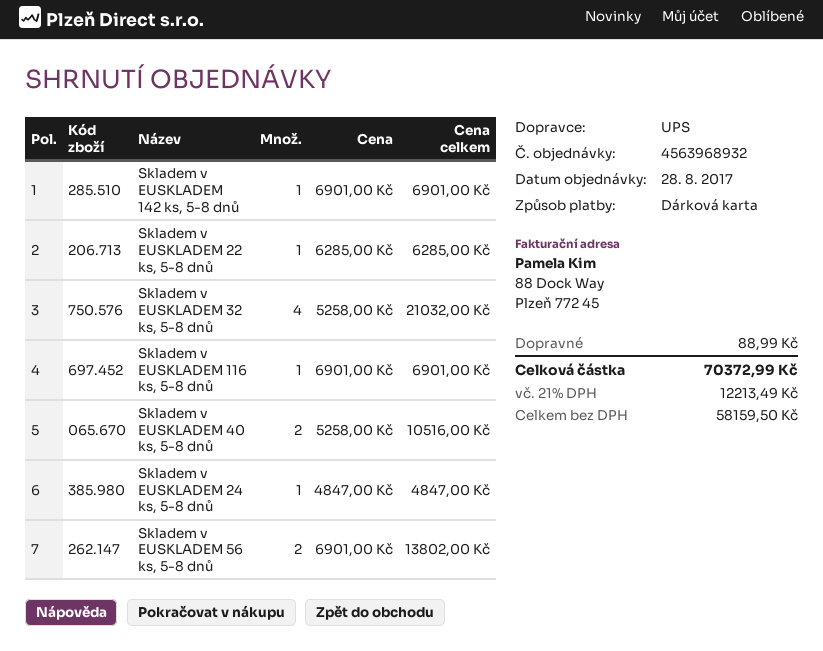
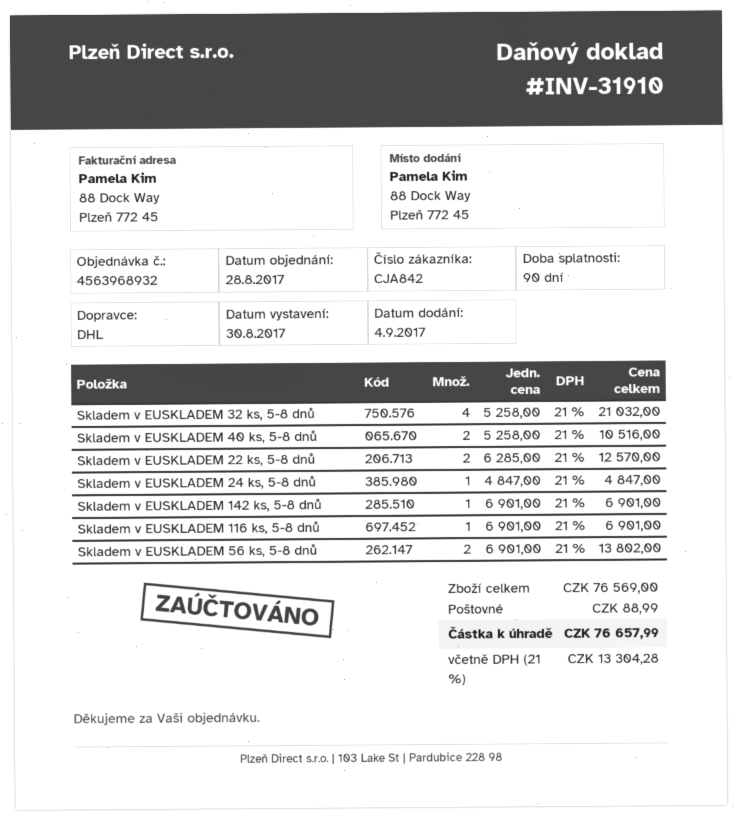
shipping method: UPS -> DHL
Skladem v EUSKLADEM 22 ks, 5-8 dnů: 1 x 6285.00 = 6285.00 -> 2 x 6285.00 = 12570.00
tax: 21% = 12213.49 -> 21% = 13304.28
total: 70372.99 -> 76657.99

